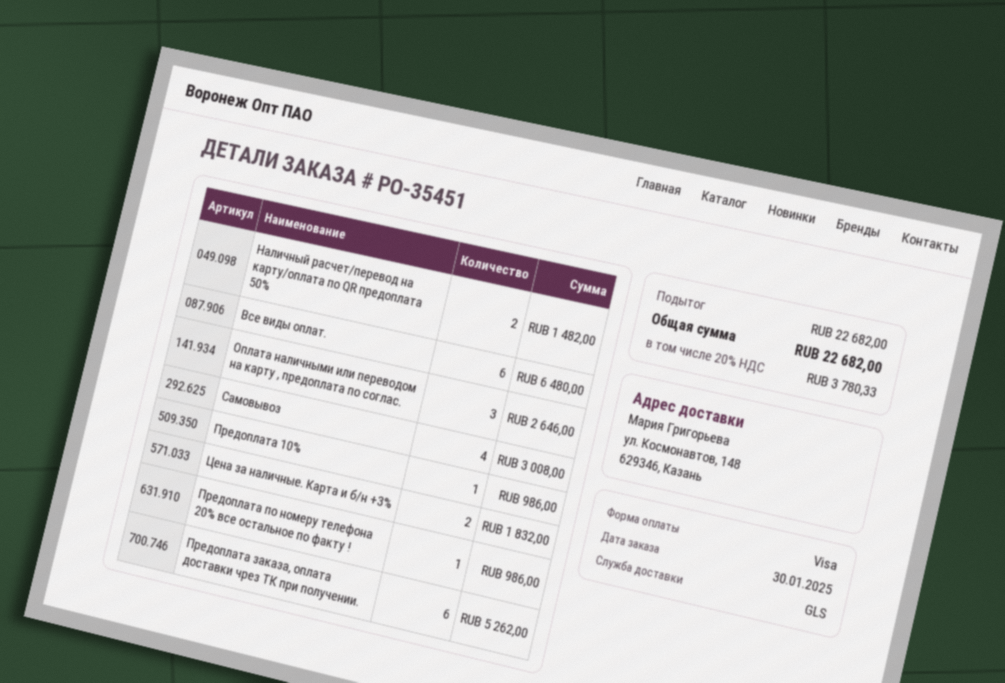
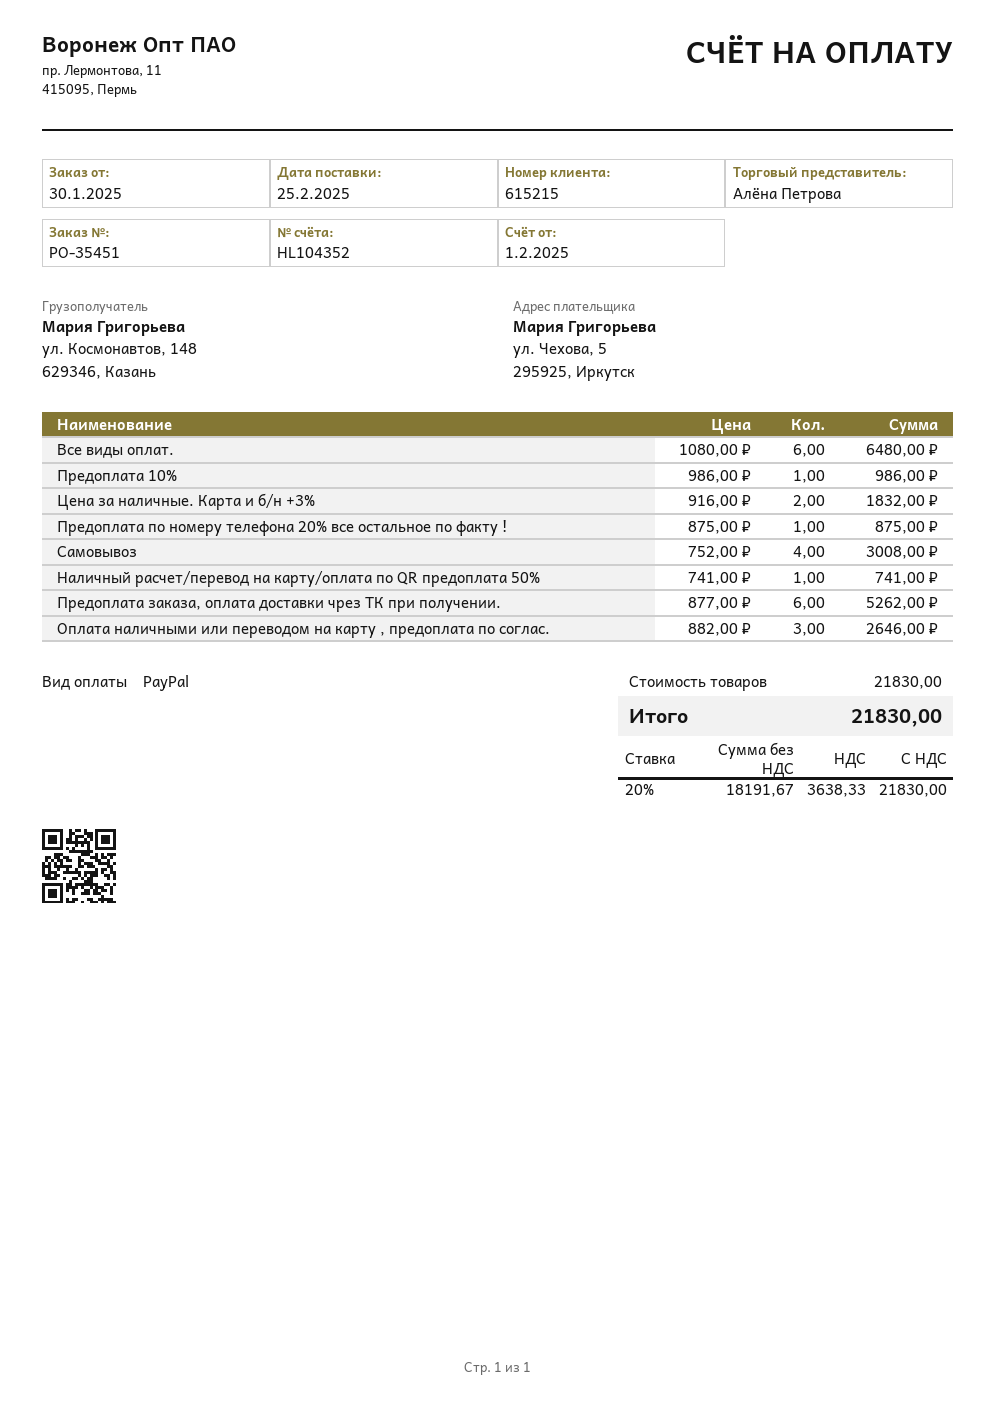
payment method: Visa -> PayPal
Наличный расчет/перевод на карту/оплата по QR предоплата 50%: 2 for 1482.00 -> 1 for 741.00
Предоплата по номеру телефона 20% все остальное по факту !: 1 for 986.00 -> 1 for 875.00
subtotal: 22682.00 -> 21830.00
tax: 20% = 3780.33 -> 20% = 3638.33
total: 22682.00 -> 21830.00

